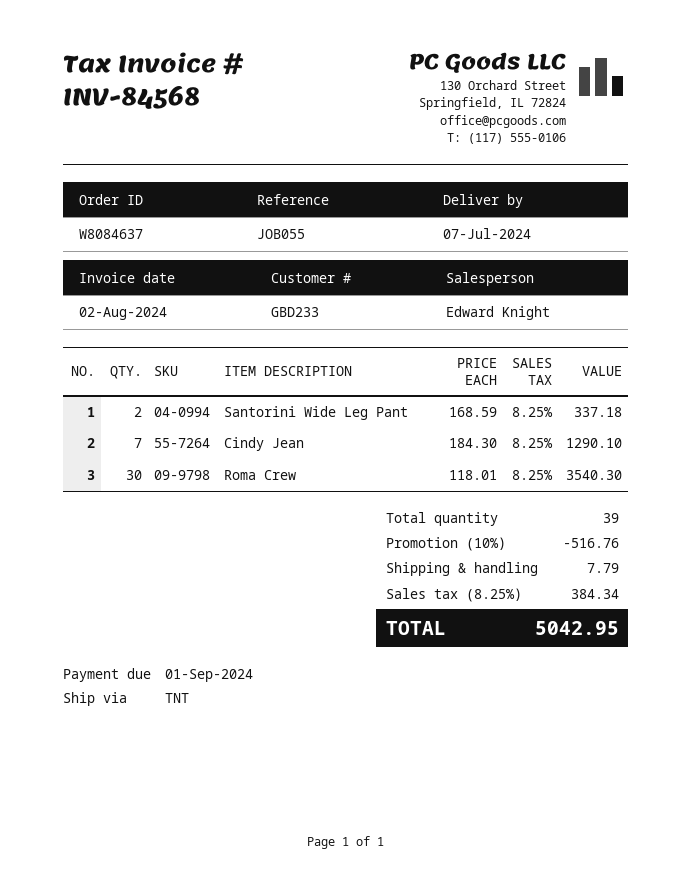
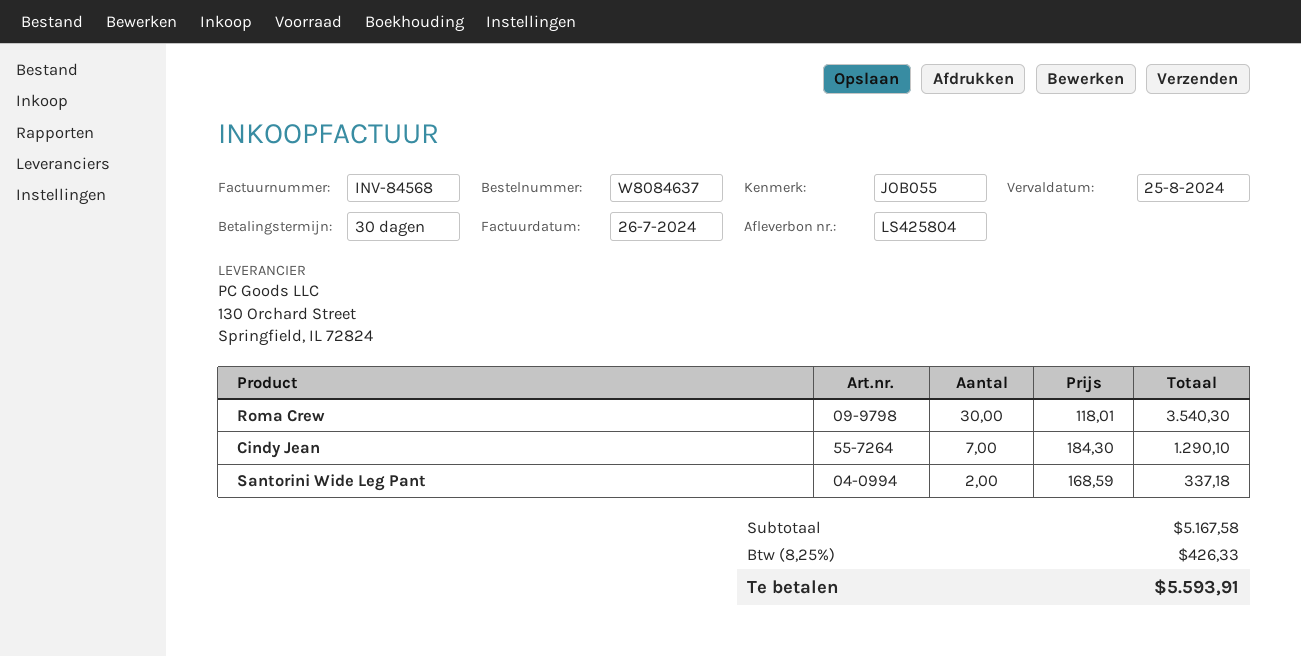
invoice date: 2024-08-02 -> 2024-07-26
due date: 2024-09-01 -> 2024-08-25
discount: 10% = 516.76 -> none
shipping: 7.79 -> none
tax: 8.25% = 384.34 -> 8.25% = 426.33
total: 5042.95 -> 5593.91

